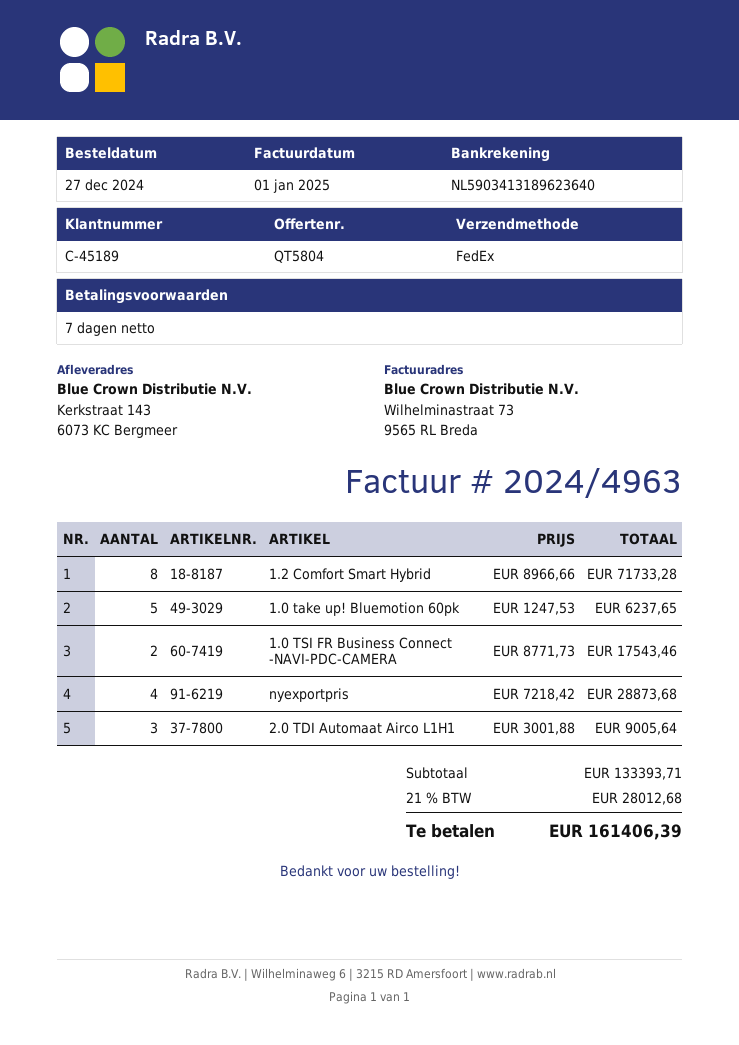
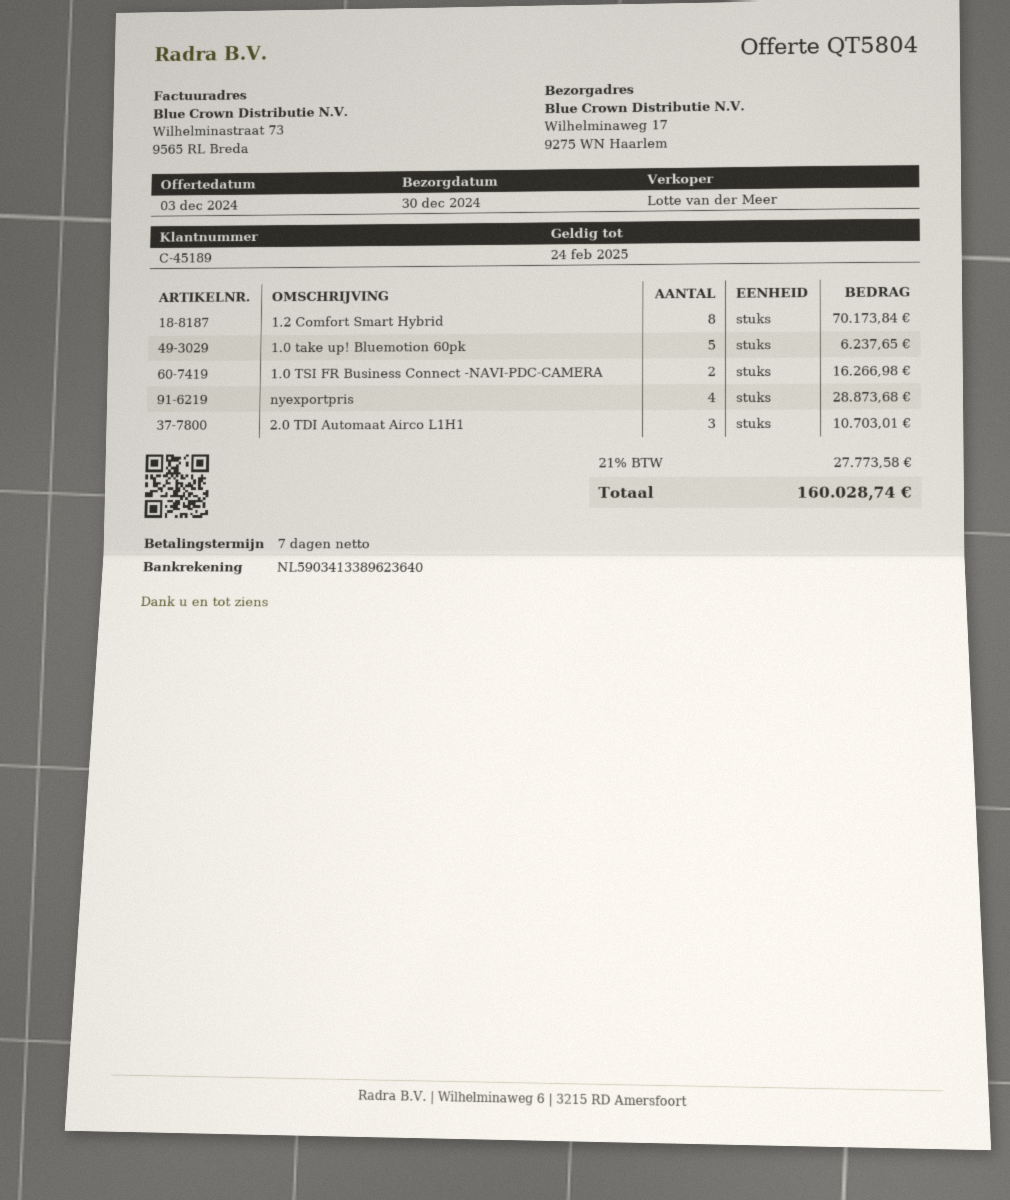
bank account: NL5903413189623640 -> NL5903413389623640
ship to: Kerkstraat 143, 6073 KC Bergmeer -> Wilhelminaweg 17, 9275 WN Haarlem
1.2 Comfort Smart Hybrid: 8 for 71733.28 -> 8 for 70173.84
1.0 TSI FR Business Connect -NAVI-PDC-CAMERA: 2 for 17543.46 -> 2 for 16266.98
2.0 TDI Automaat Airco L1H1: 3 for 9005.64 -> 3 for 10703.01
tax: 21% = 28012.68 -> 21% = 27773.58
total: 161406.39 -> 160028.74

